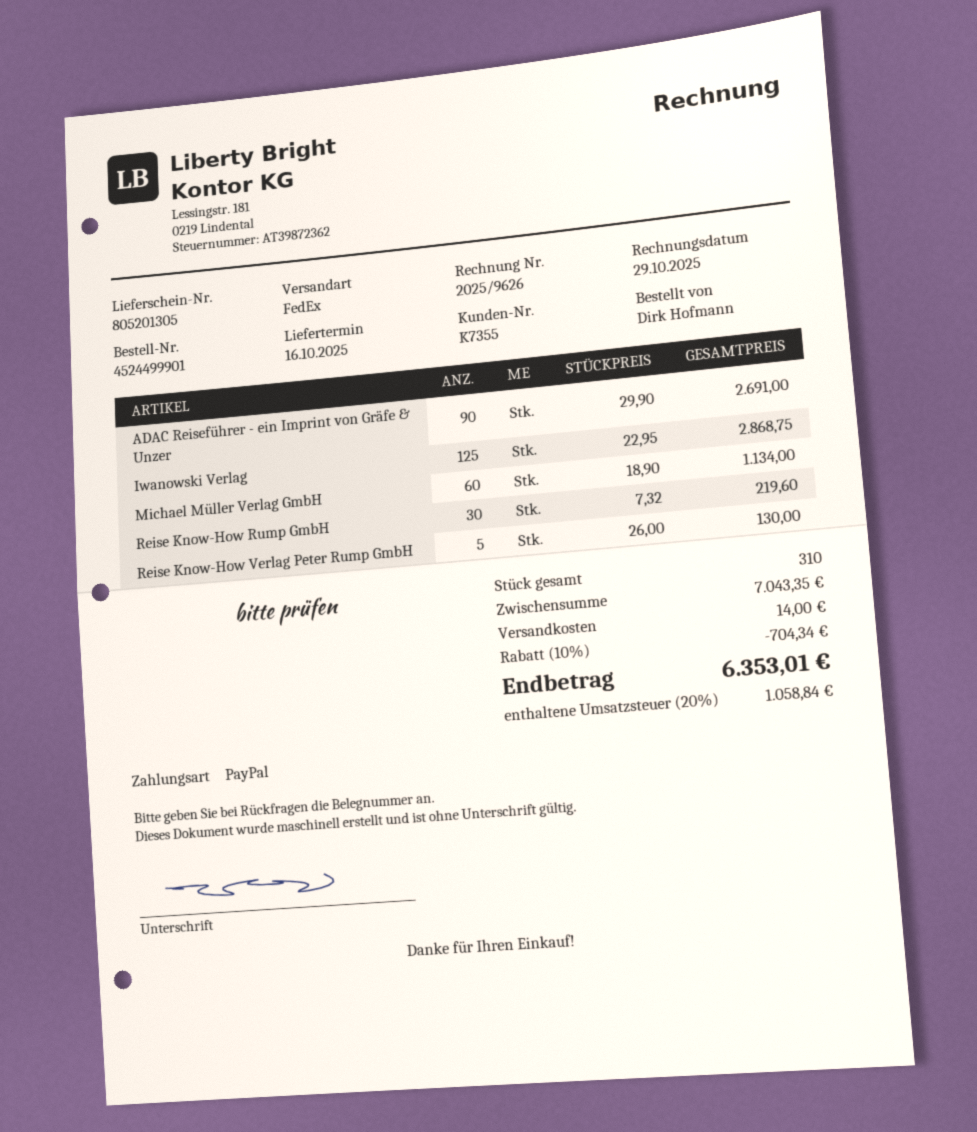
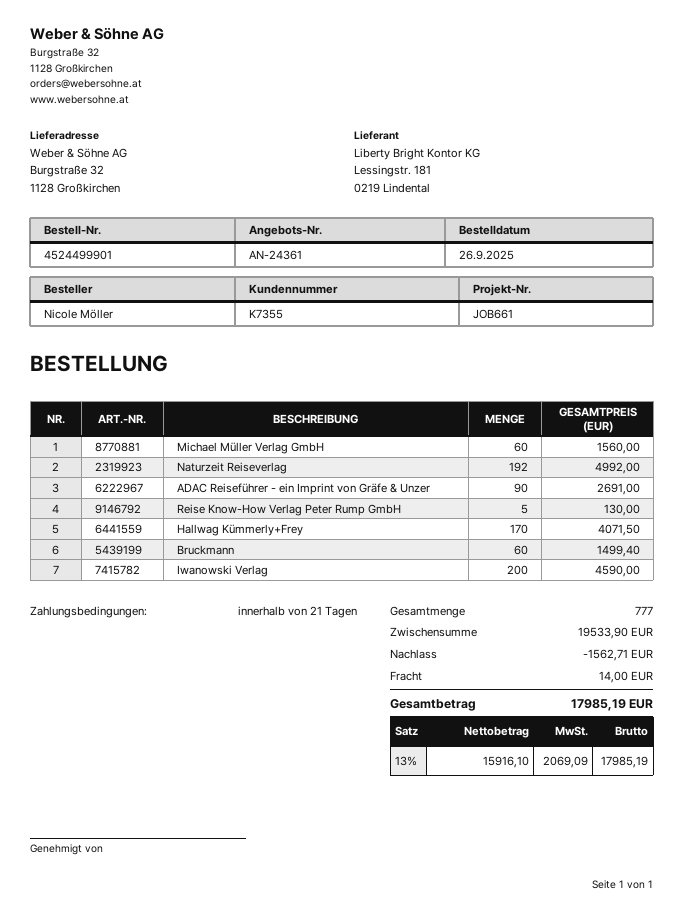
ordered by: Dirk Hofmann -> Nicole Möller
Iwanowski Verlag: 125 for 2868.75 -> 200 for 4590.00
Michael Müller Verlag GmbH: 60 for 1134.00 -> 60 for 1560.00
Reise Know-How Rump GmbH: 30 for 219.60 -> none
Naturzeit Reiseverlag: none -> 192 for 4992.00
Hallwag Kümmerly+Frey: none -> 170 for 4071.50
Bruckmann: none -> 60 for 1499.40
total quantity: 310 -> 777
subtotal: 7043.35 -> 19533.90
discount: 704.34 -> 1562.71
tax: 20% = 1058.84 -> 13% = 2069.09
total: 6353.01 -> 17985.19

